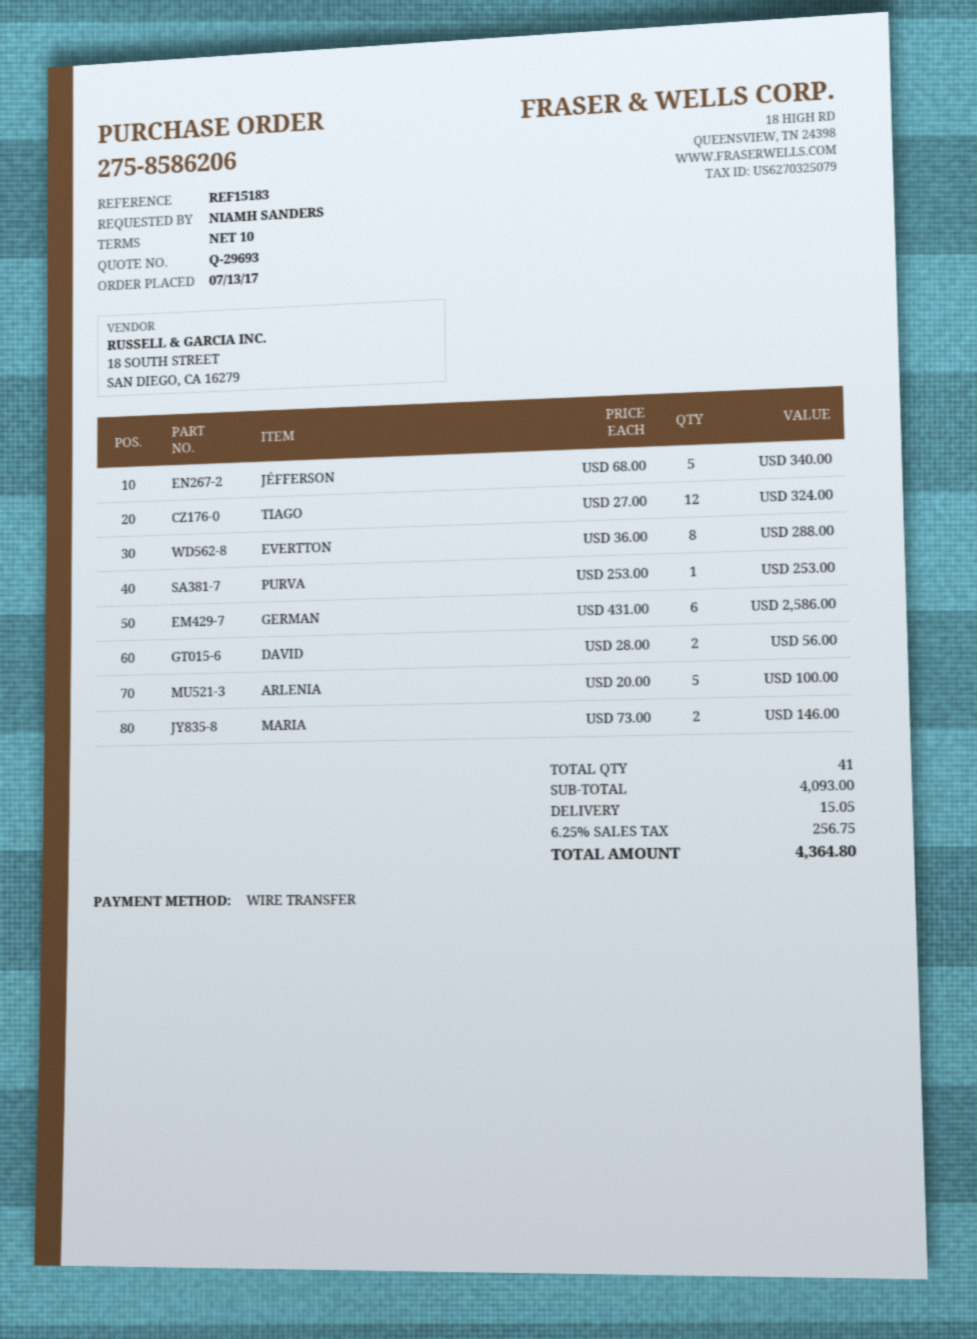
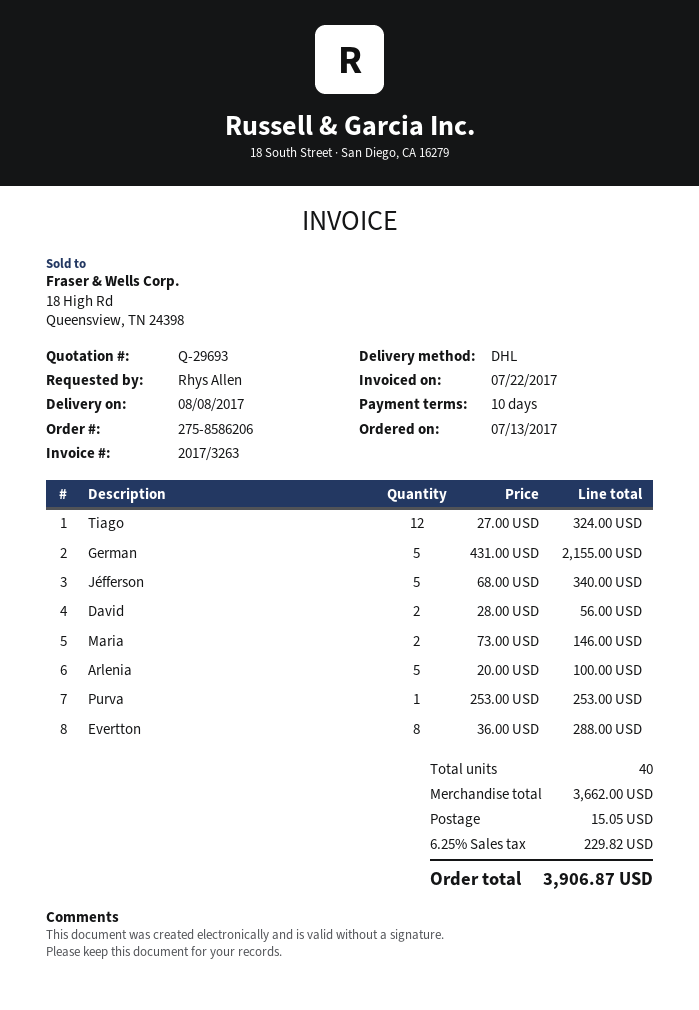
ordered by: NIAMH SANDERS -> Rhys Allen
GERMAN: 6 x 431.00 = 2586.00 -> 5 x 431.00 = 2155.00
total quantity: 41 -> 40
subtotal: 4093.00 -> 3662.00
tax: 6.25% = 256.75 -> 6.25% = 229.82
total: 4364.80 -> 3906.87

